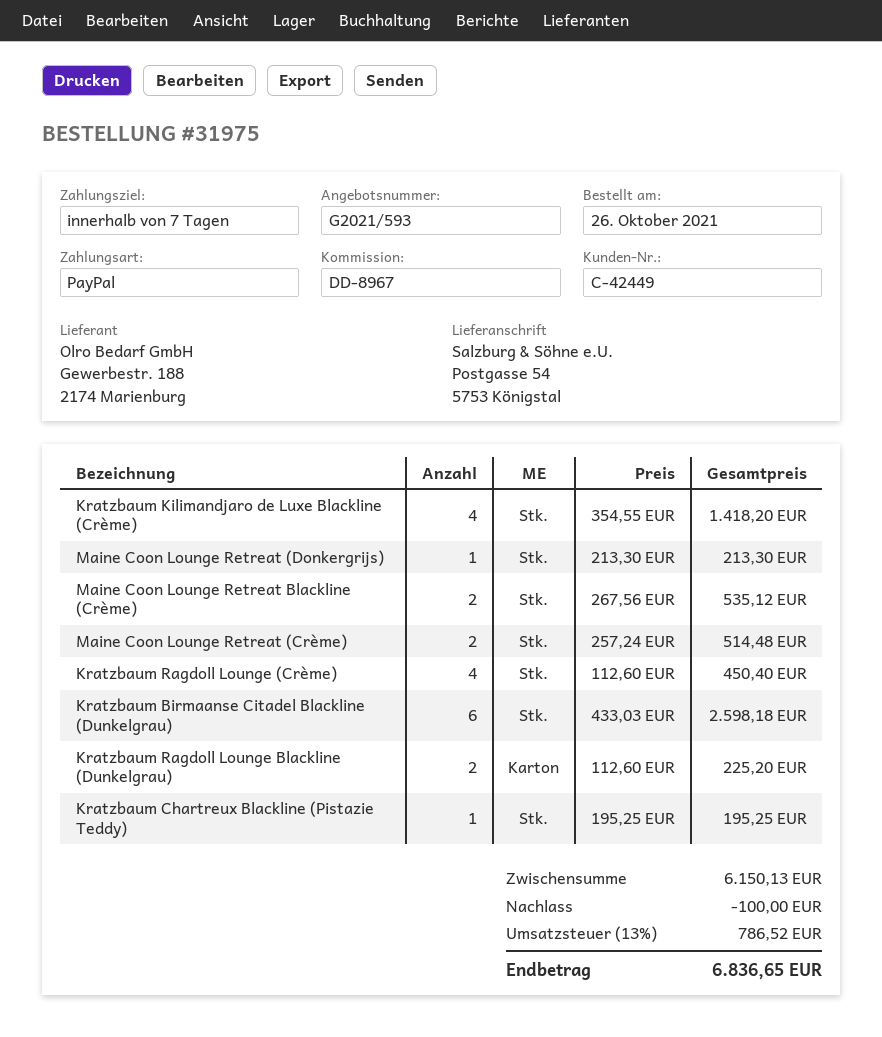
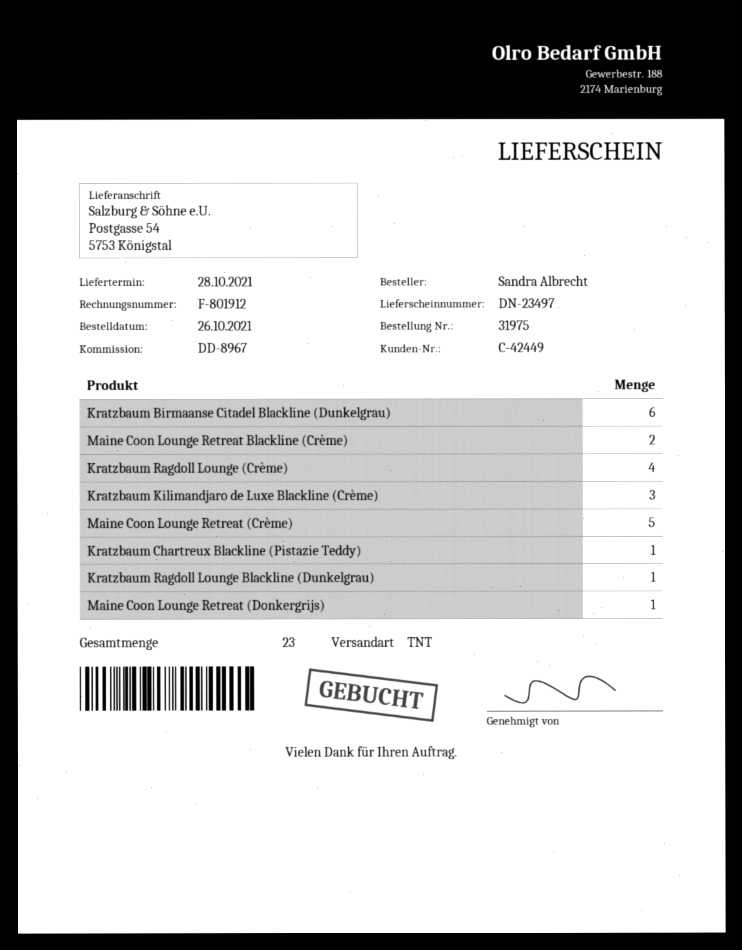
Kratzbaum Kilimandjaro de Luxe Blackline (Crème): 4 -> 3
Maine Coon Lounge Retreat (Crème): 2 -> 5
Kratzbaum Ragdoll Lounge Blackline (Dunkelgrau): 2 -> 1

